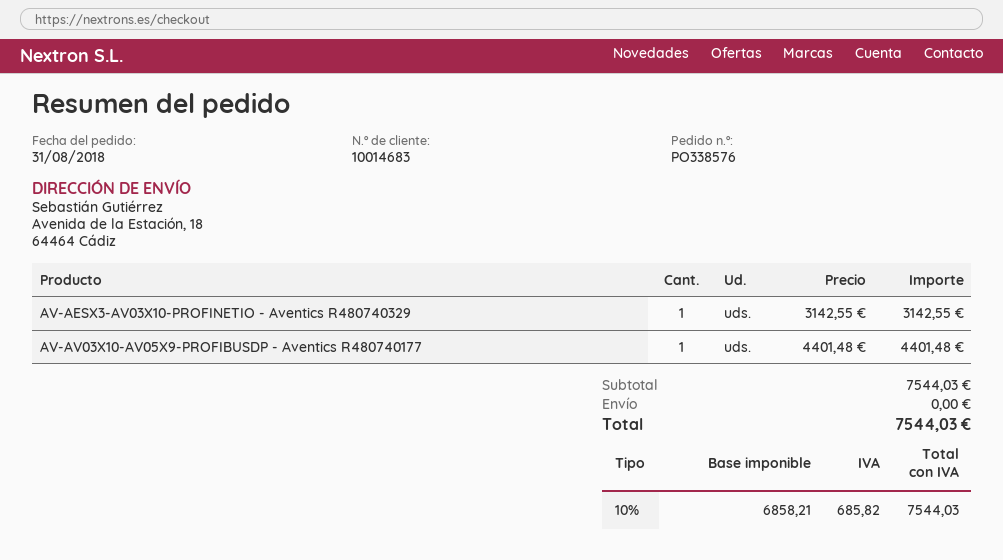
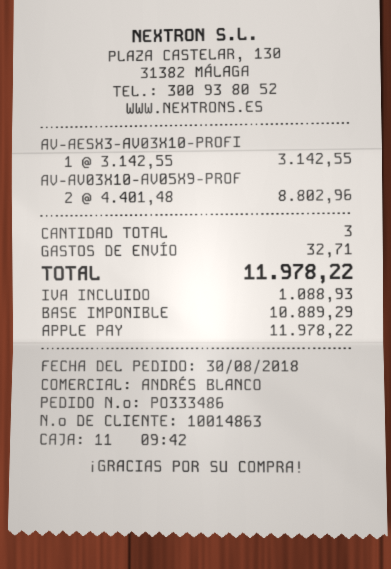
order number: PO338576 -> PO333486
order date: 2018-08-31 -> 2018-08-30
customer number: 10014683 -> 10014863
AV-AV03X10-AV05X9-PROFIBUSDP - Aventics R480740177: 1 x 4401.48 = 4401.48 -> 2 x 4401.48 = 8802.96
shipping: 0.00 -> 32.71
net: 6858.21 -> 10889.29
tax: 685.82 -> 1088.93
total: 7544.03 -> 11978.22

